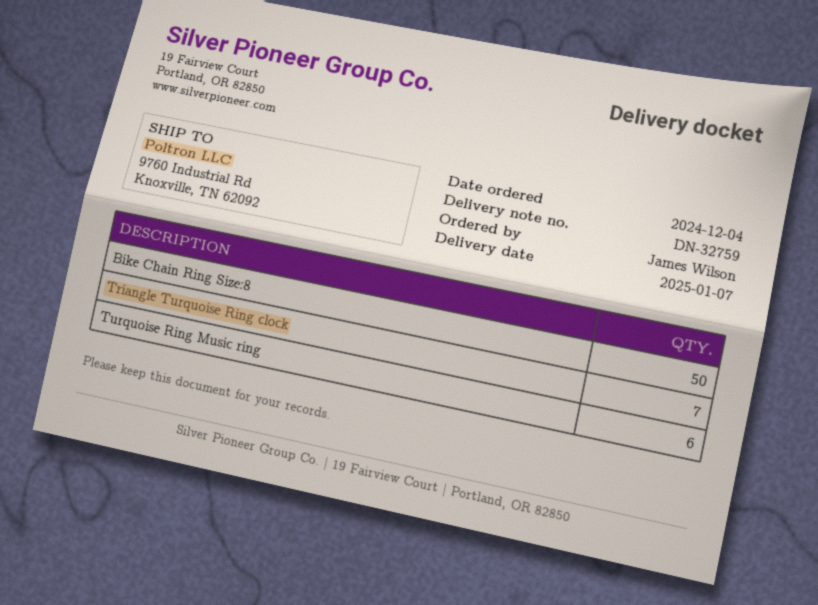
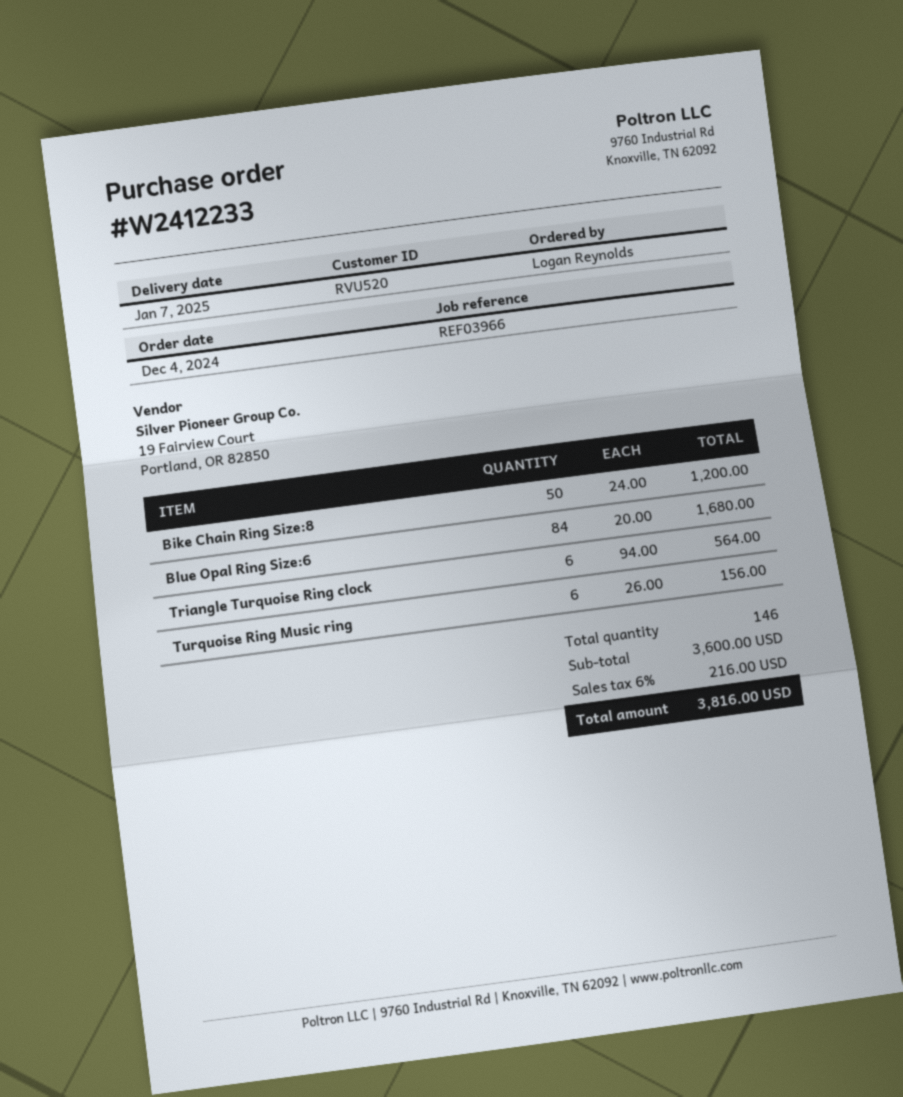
ordered by: James Wilson -> Logan Reynolds
Triangle Turquoise Ring clock: 7 -> 6
Blue Opal Ring Size:6: none -> 84

